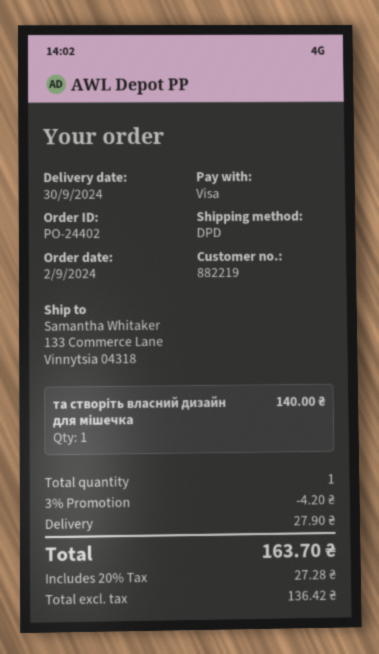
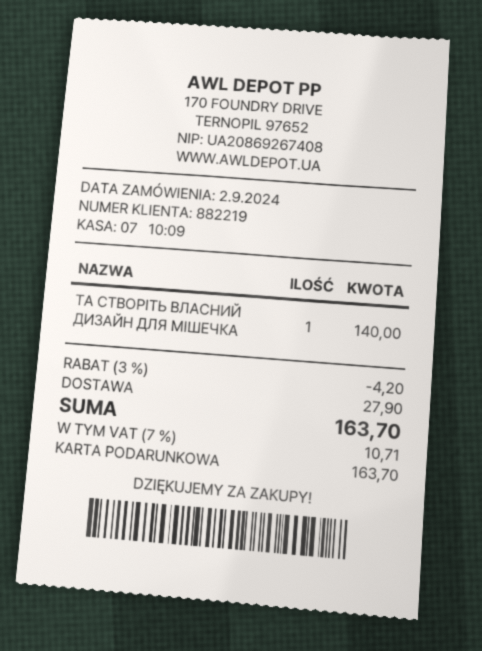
payment method: Visa -> gift card
tax: 20% = 27.28 -> 7% = 10.71

